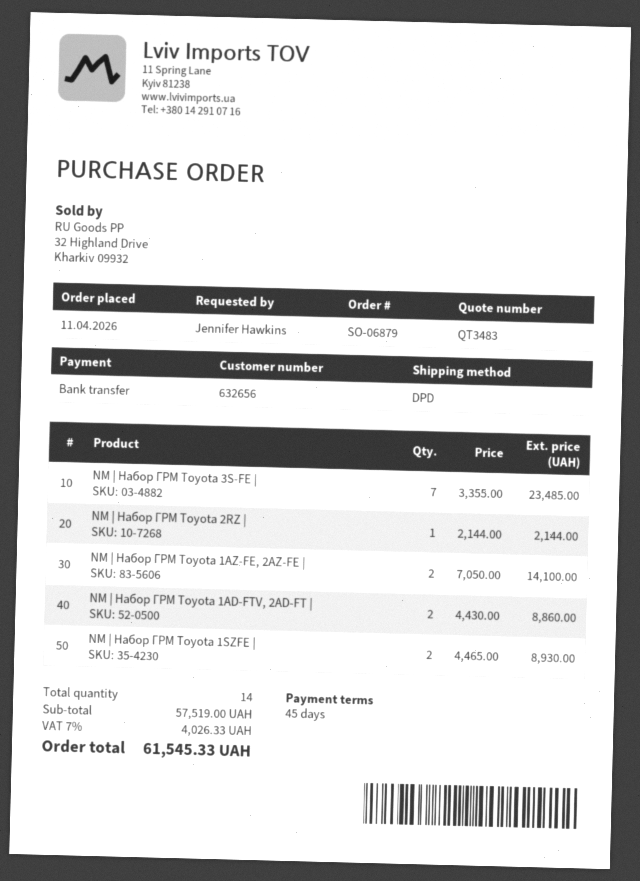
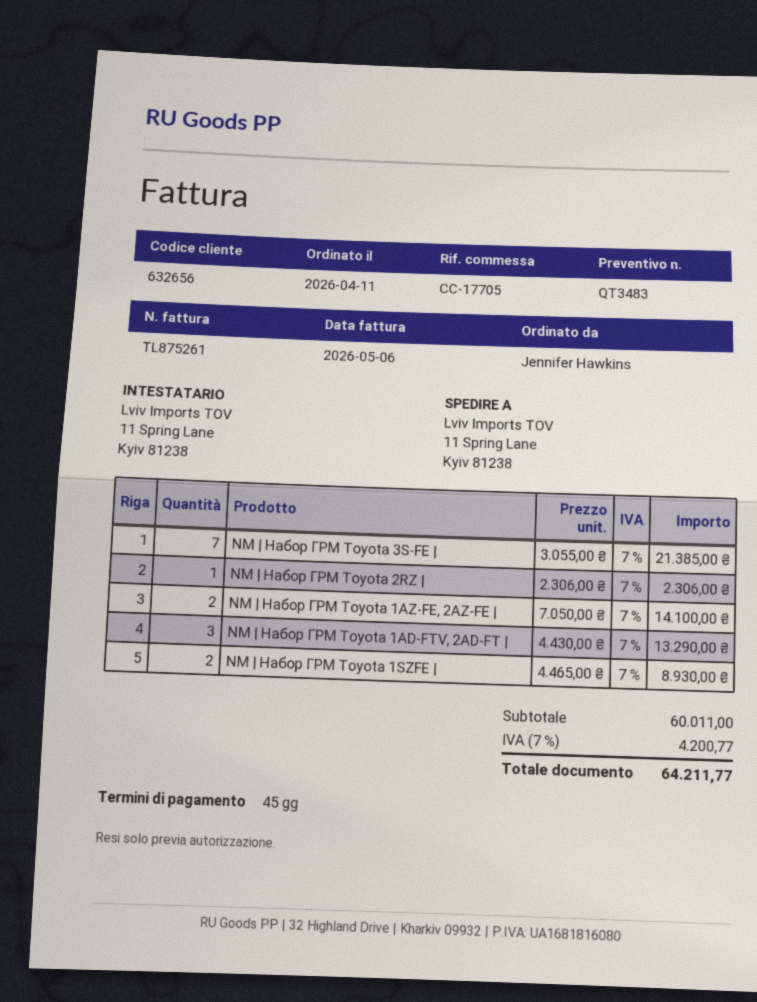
NM | Набор ГРМ Toyota 3S-FE |: 7 x 3355.00 = 23485.00 -> 7 x 3055.00 = 21385.00
NM | Набор ГРМ Toyota 2RZ |: 1 x 2144.00 = 2144.00 -> 1 x 2306.00 = 2306.00
NM | Набор ГРМ Toyota 1AD-FTV, 2AD-FT |: 2 x 4430.00 = 8860.00 -> 3 x 4430.00 = 13290.00
subtotal: 57519.00 -> 60011.00
tax: 7% = 4026.33 -> 7% = 4200.77
total: 61545.33 -> 64211.77

